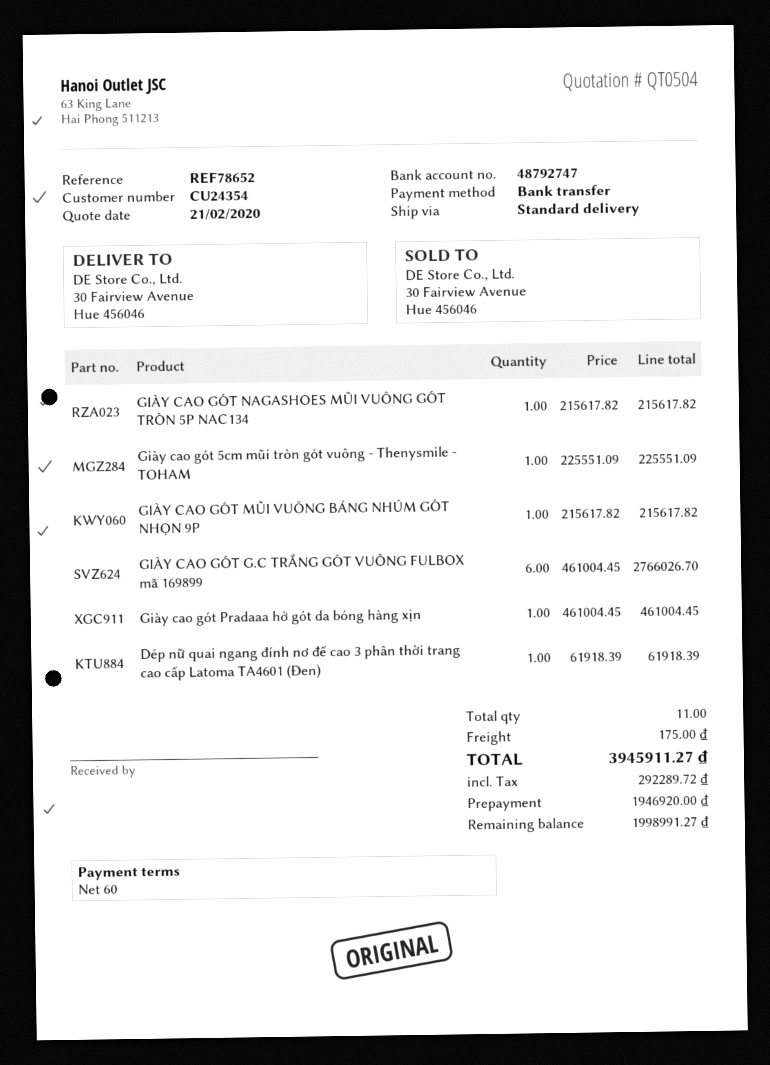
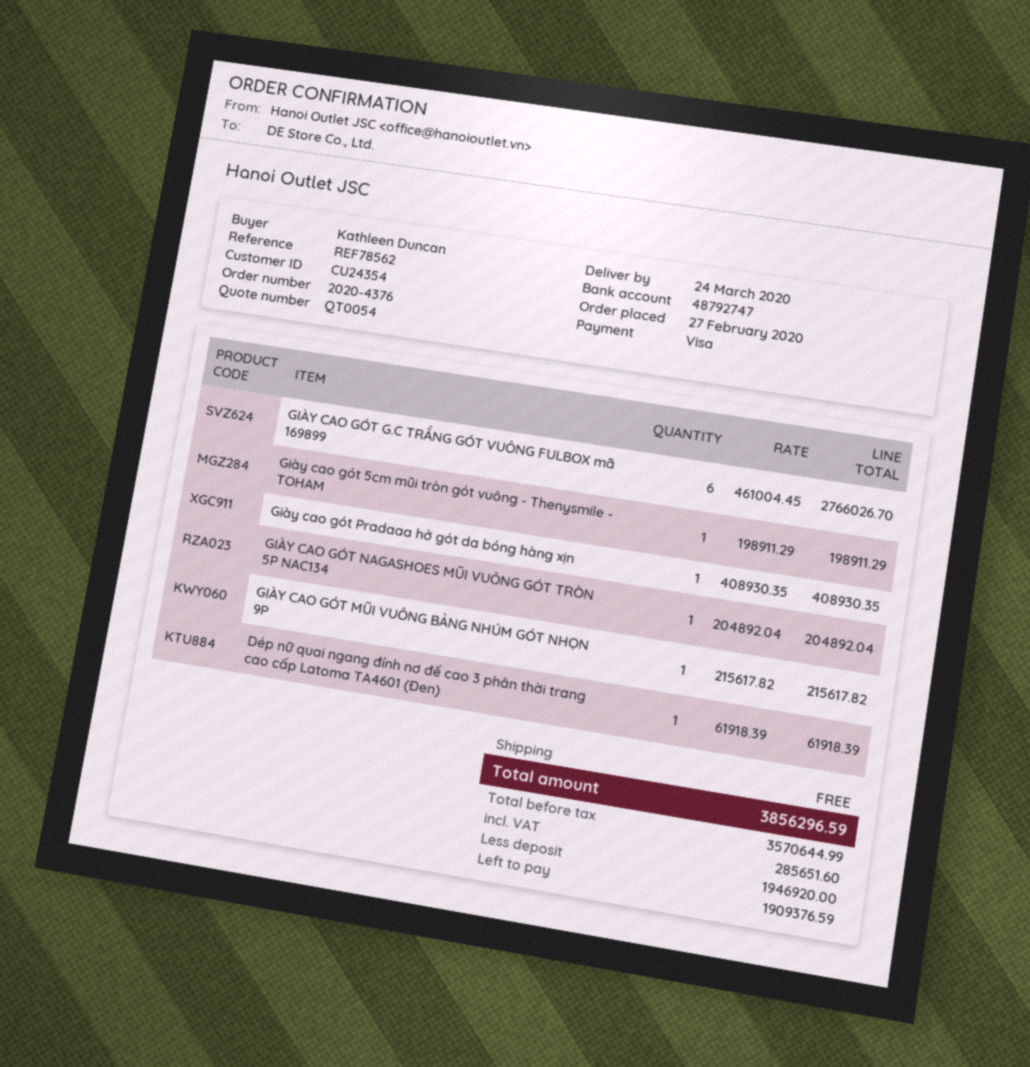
quote number: QT0504 -> QT0054
reference: REF78652 -> REF78562
payment method: bank transfer -> Visa
GIÀY CAO GÓT NAGASHOES MŨI VUÔNG GÓT TRÒN 5P NAC134: 1 x 215617.82 = 215617.82 -> 1 x 204892.04 = 204892.04
Giày cao gót 5cm mũi tròn gót vuông - Thenysmile - TOHAM: 1 x 225551.09 = 225551.09 -> 1 x 198911.29 = 198911.29
Giày cao gót Pradaaa hở gót da bóng hàng xịn: 1 x 461004.45 = 461004.45 -> 1 x 408930.35 = 408930.35
shipping: 175.00 -> 0.00
tax: 292289.72 -> 285651.60
total: 3945911.27 -> 3856296.59
balance: 1998991.27 -> 1909376.59

